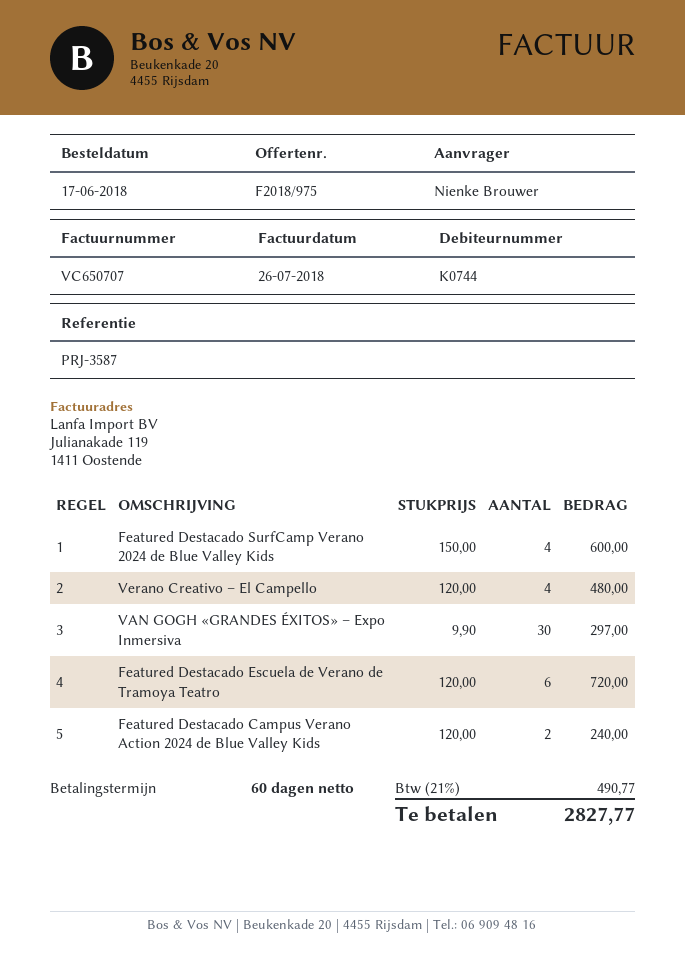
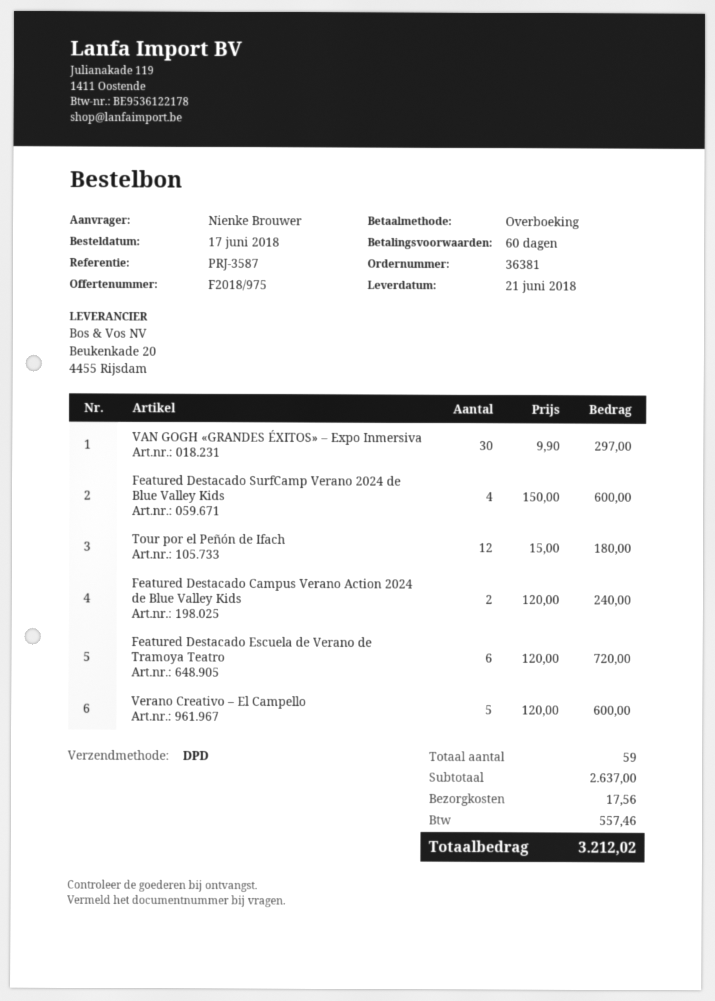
Verano Creativo – El Campello: 4 x 120.00 = 480.00 -> 5 x 120.00 = 600.00
Tour por el Peñón de Ifach: none -> 12 x 15.00 = 180.00
shipping: none -> 17.56
tax: 490.77 -> 557.46
total: 2827.77 -> 3212.02

